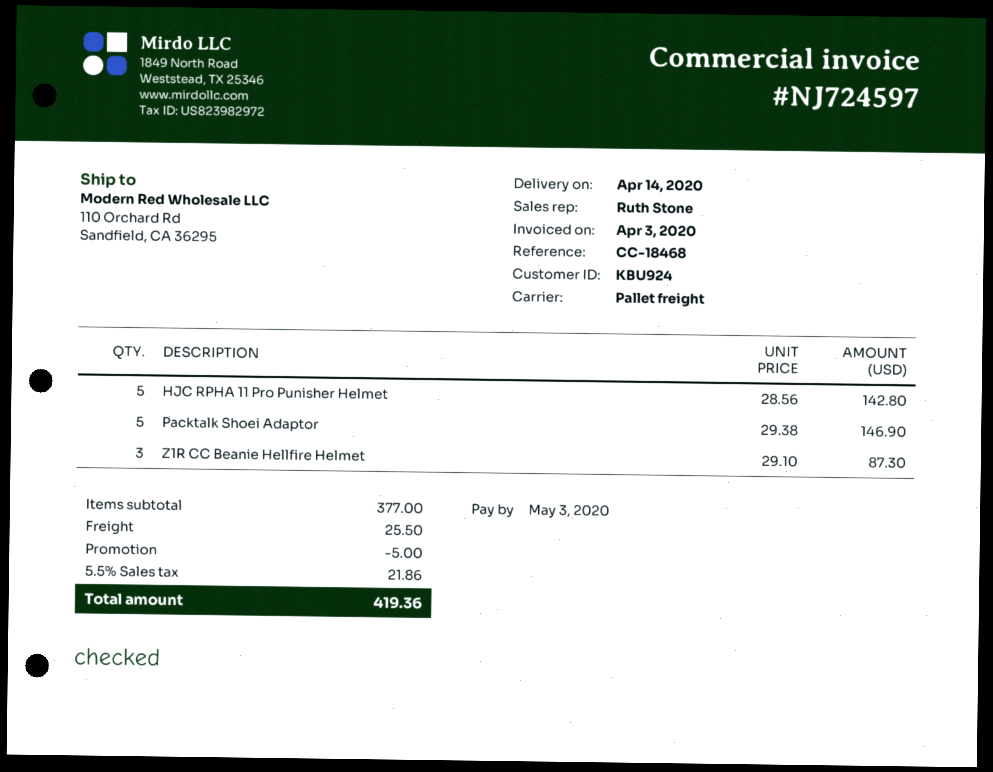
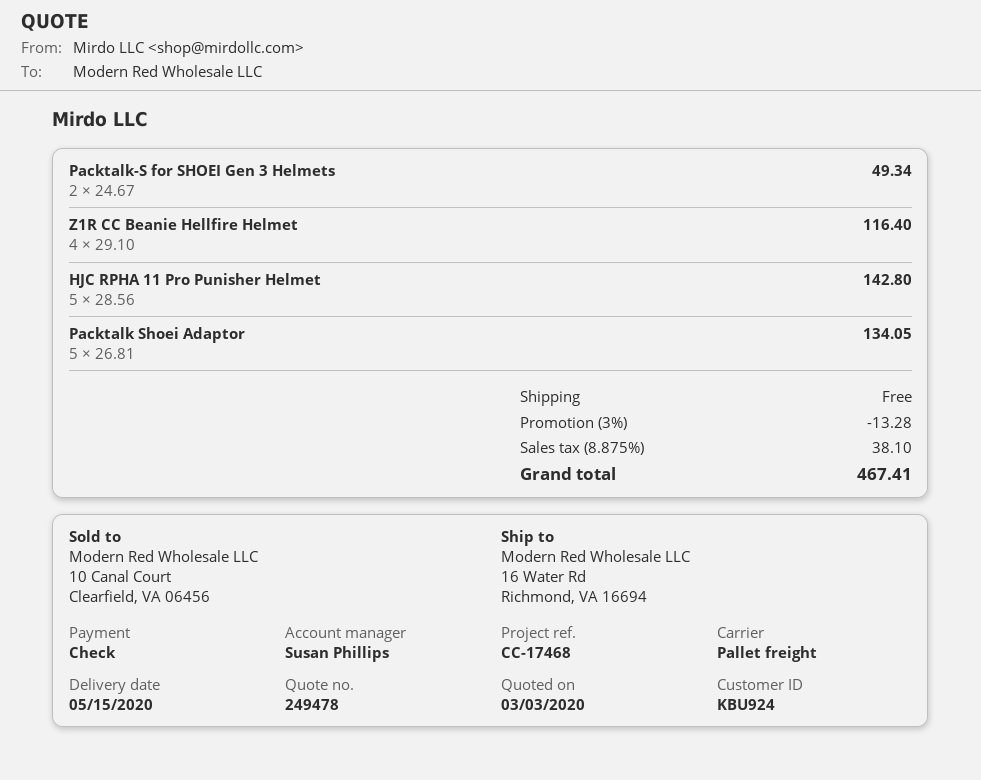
delivery date: 2020-04-14 -> 2020-05-15
reference: CC-18468 -> CC-17468
sales rep: Ruth Stone -> Susan Phillips
ship to: 110 Orchard Rd, Sandfield, CA 36295 -> 16 Water Rd, Richmond, VA 16694
Packtalk Shoei Adaptor: 5 x 29.38 = 146.90 -> 5 x 26.81 = 134.05
Z1R CC Beanie Hellfire Helmet: 3 x 29.10 = 87.30 -> 4 x 29.10 = 116.40
Packtalk-S for SHOEI Gen 3 Helmets: none -> 2 x 24.67 = 49.34
discount: 5.00 -> 13.28
shipping: 25.50 -> 0.00
tax: 5.5% = 21.86 -> 8.875% = 38.10
total: 419.36 -> 467.41

